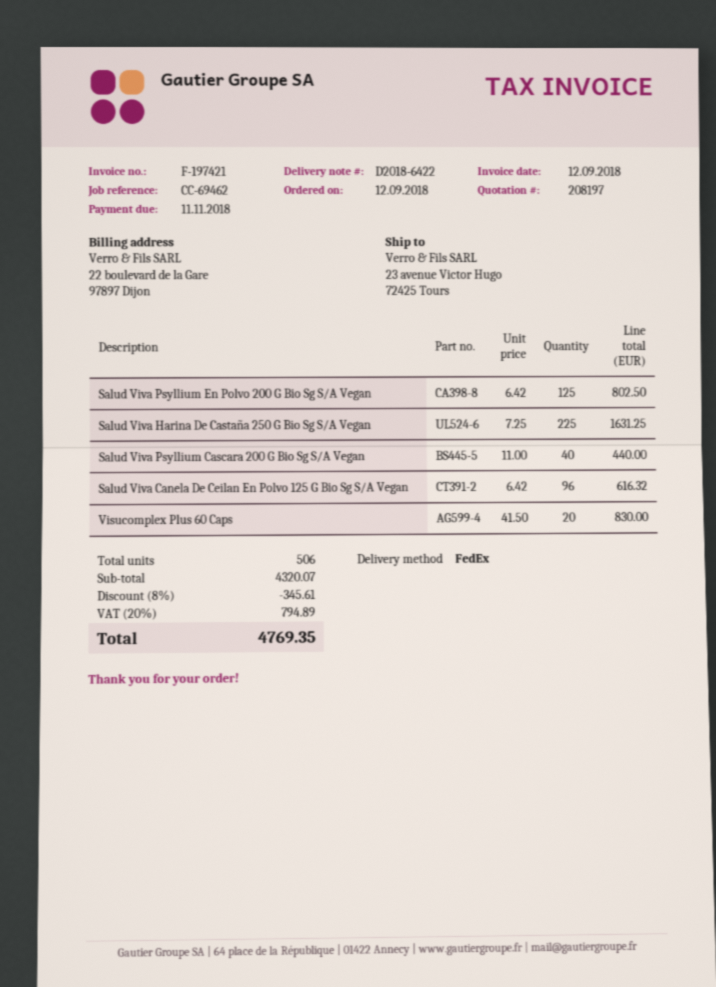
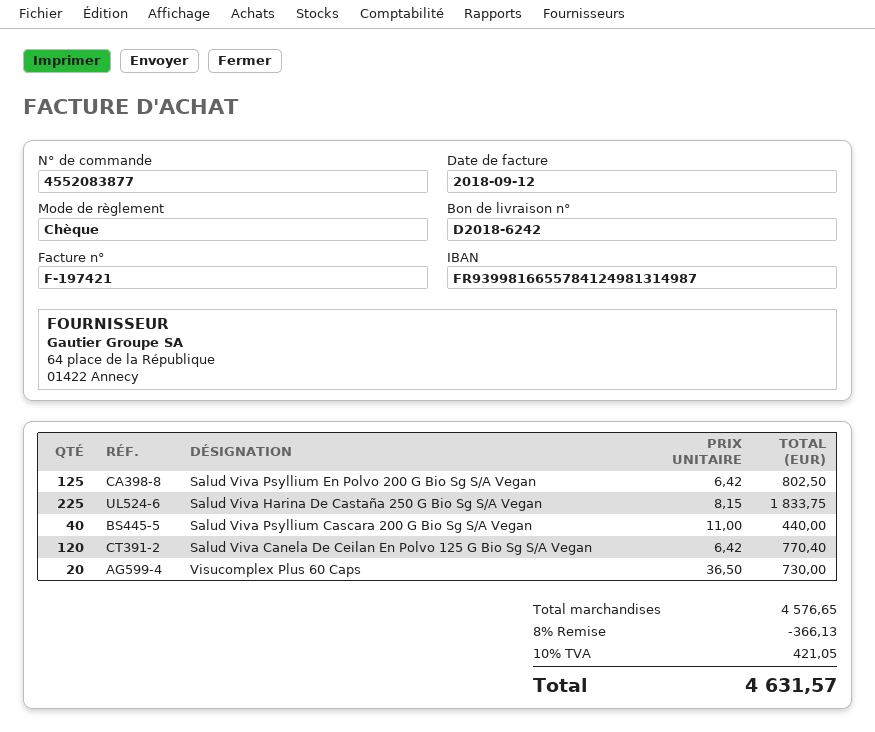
delivery note number: D2018-6422 -> D2018-6242
Salud Viva Harina De Castaña 250 G Bio Sg S/A Vegan: 225 x 7.25 = 1631.25 -> 225 x 8.15 = 1833.75
Salud Viva Canela De Ceilan En Polvo 125 G Bio Sg S/A Vegan: 96 x 6.42 = 616.32 -> 120 x 6.42 = 770.40
Visucomplex Plus 60 Caps: 20 x 41.50 = 830.00 -> 20 x 36.50 = 730.00
subtotal: 4320.07 -> 4576.65
discount: 8% = 345.61 -> 8% = 366.13
tax: 20% = 794.89 -> 10% = 421.05
total: 4769.35 -> 4631.57

